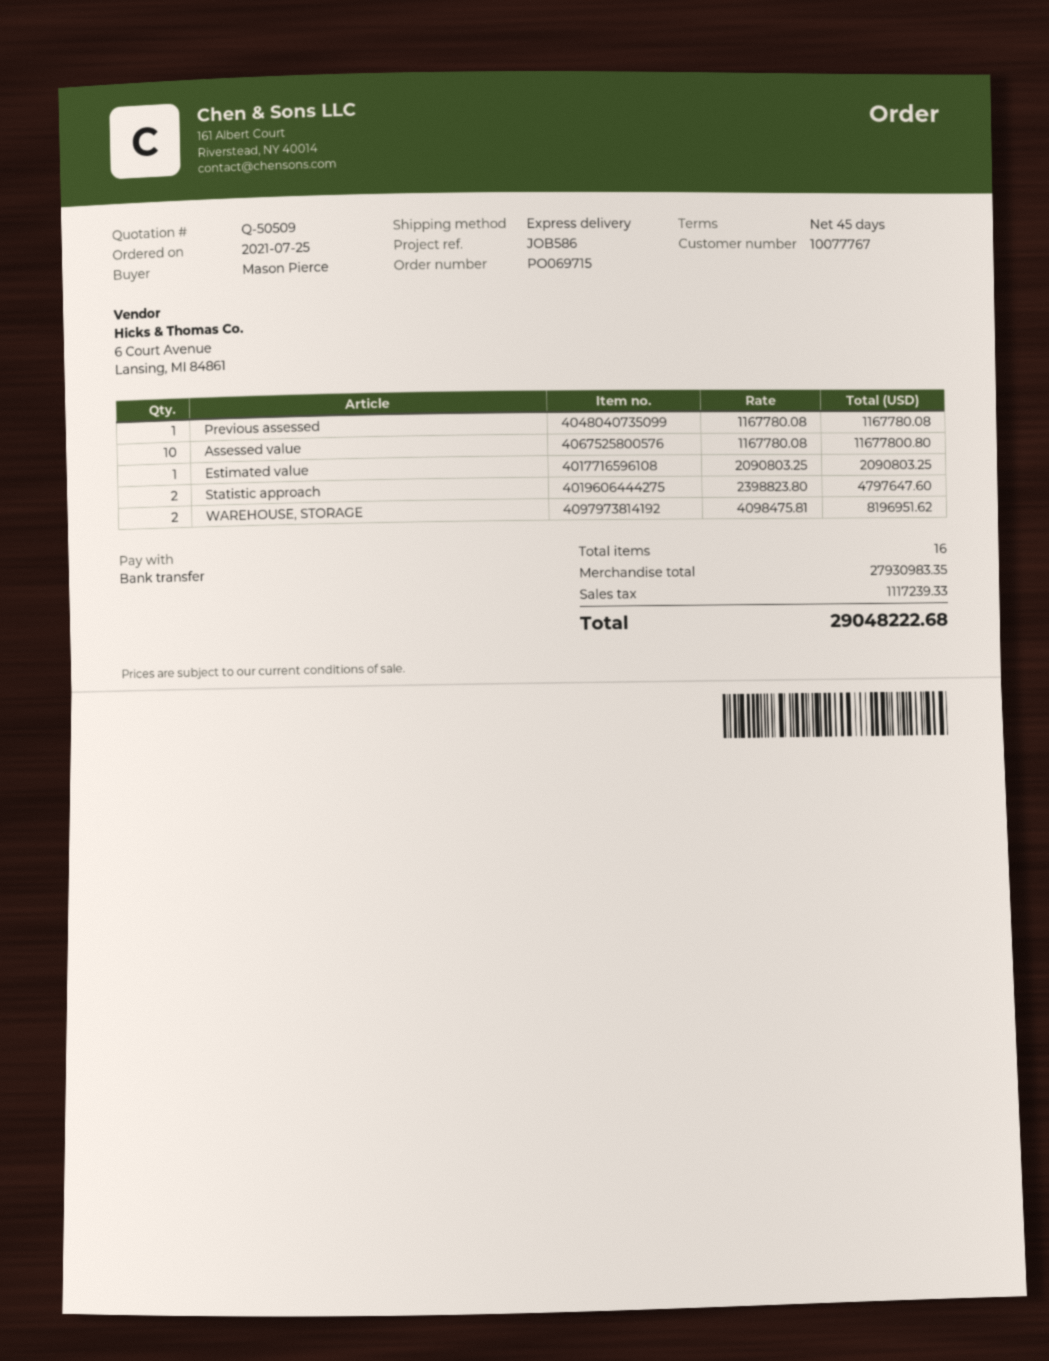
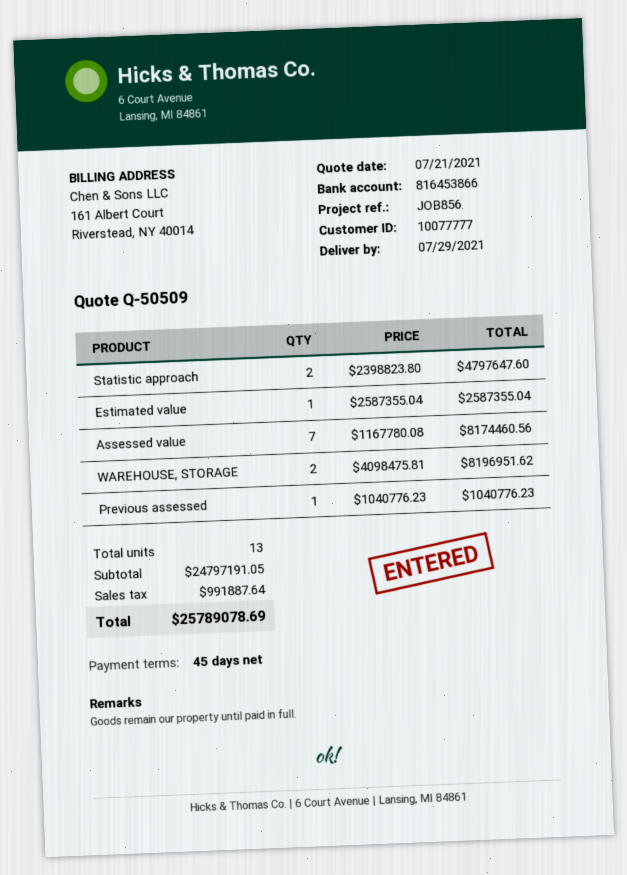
customer number: 10077767 -> 10077777
reference: JOB586 -> JOB856
Previous assessed: 1 x 1167780.08 = 1167780.08 -> 1 x 1040776.23 = 1040776.23
Assessed value: 10 x 1167780.08 = 11677800.80 -> 7 x 1167780.08 = 8174460.56
Estimated value: 1 x 2090803.25 = 2090803.25 -> 1 x 2587355.04 = 2587355.04
total quantity: 16 -> 13
subtotal: 27930983.35 -> 24797191.05
tax: 1117239.33 -> 991887.64
total: 29048222.68 -> 25789078.69

